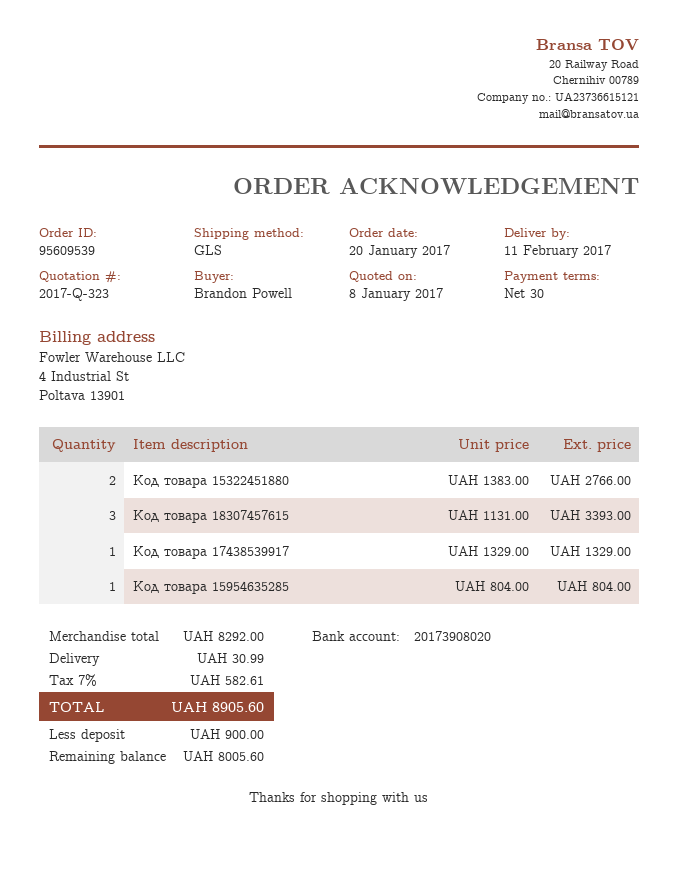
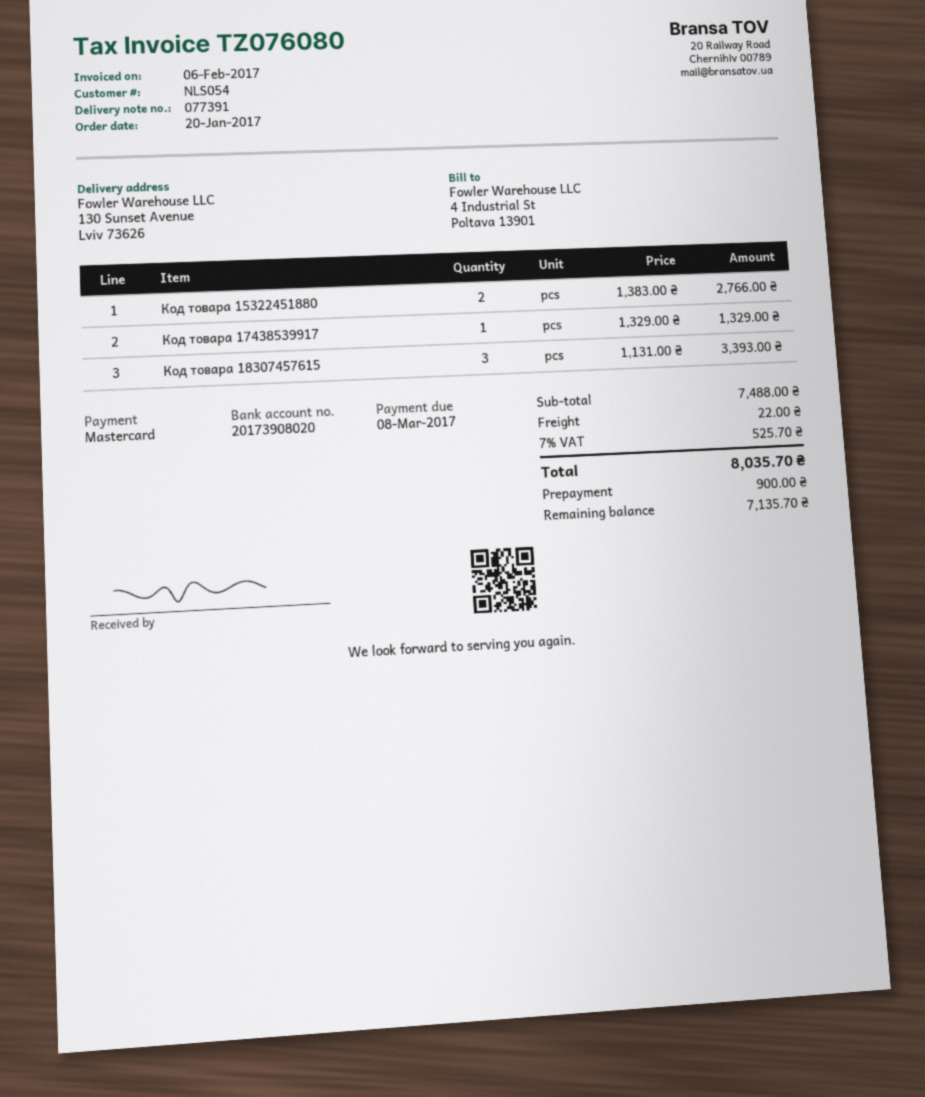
Код товара 15954635285: 1 x 804.00 = 804.00 -> none
subtotal: 8292.00 -> 7488.00
shipping: 30.99 -> 22.00
tax: 7% = 582.61 -> 7% = 525.70
total: 8905.60 -> 8035.70
balance: 8005.60 -> 7135.70

